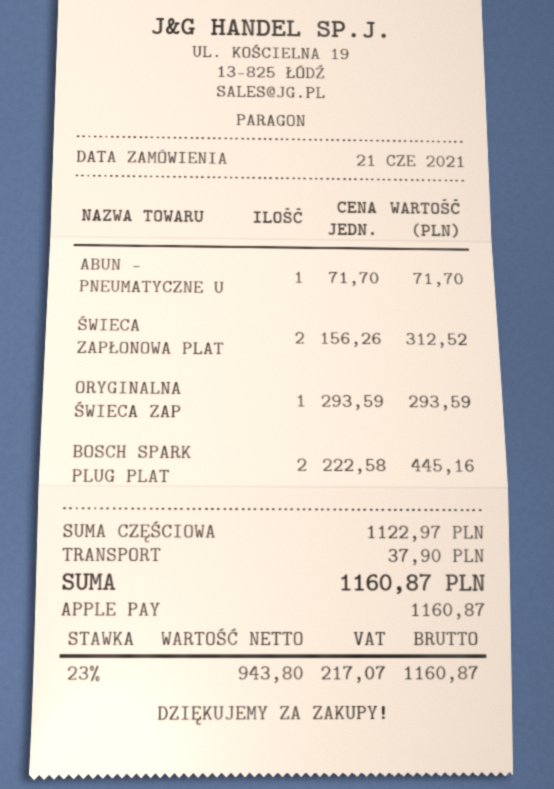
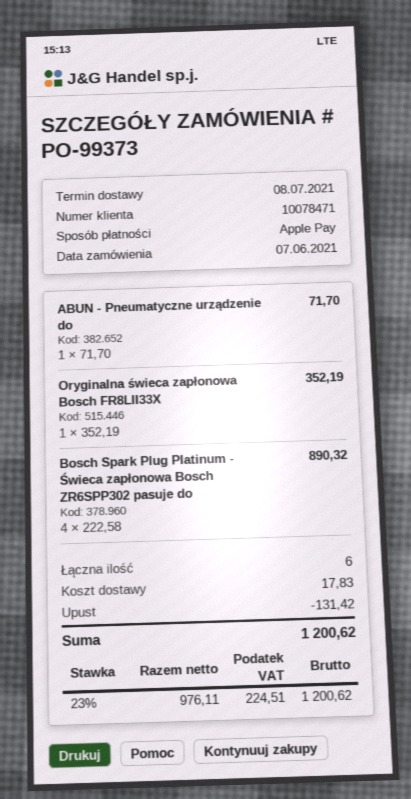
order date: 2021-06-21 -> 2021-06-07
ŚWIECA ZAPŁONOWA PLAT: 2 x 156.26 = 312.52 -> none
ORYGINALNA ŚWIECA ZAP: 1 x 293.59 = 293.59 -> 1 x 352.19 = 352.19
BOSCH SPARK PLUG PLAT: 2 x 222.58 = 445.16 -> 4 x 222.58 = 890.32
discount: none -> 131.42
shipping: 37.90 -> 17.83
net: 943.80 -> 976.11
tax: 23% = 217.07 -> 23% = 224.51
total: 1160.87 -> 1200.62

